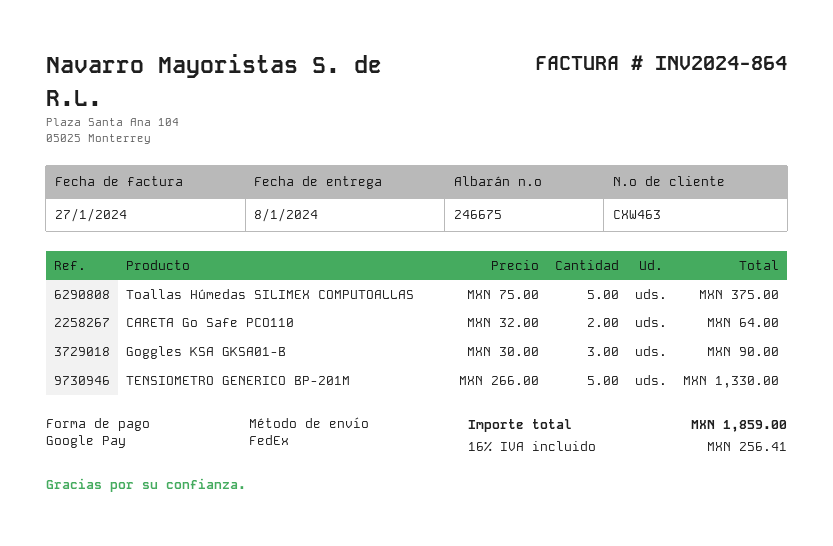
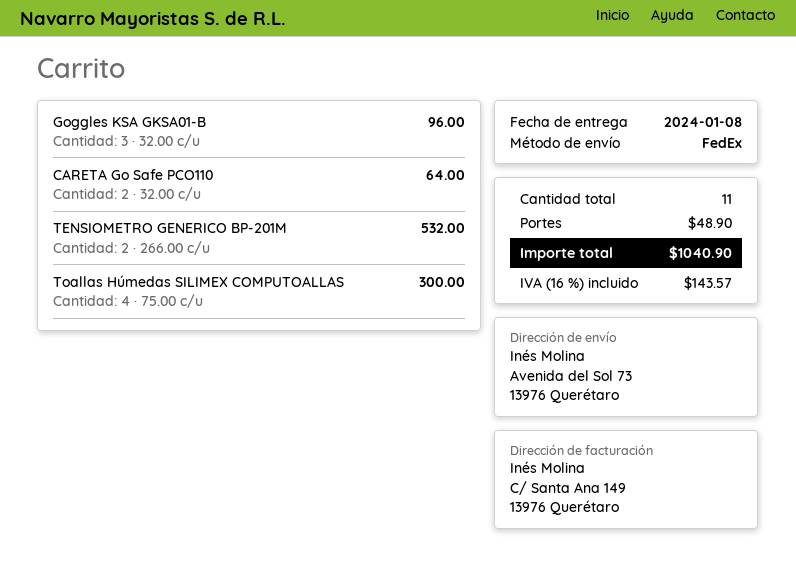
Toallas Húmedas SILIMEX COMPUTOALLAS: 5 x 75.00 = 375.00 -> 4 x 75.00 = 300.00
Goggles KSA GKSA01-B: 3 x 30.00 = 90.00 -> 3 x 32.00 = 96.00
TENSIOMETRO GENERICO BP-201M: 5 x 266.00 = 1330.00 -> 2 x 266.00 = 532.00
shipping: none -> 48.90
tax: 16% = 256.41 -> 16% = 143.57
total: 1859.00 -> 1040.90

